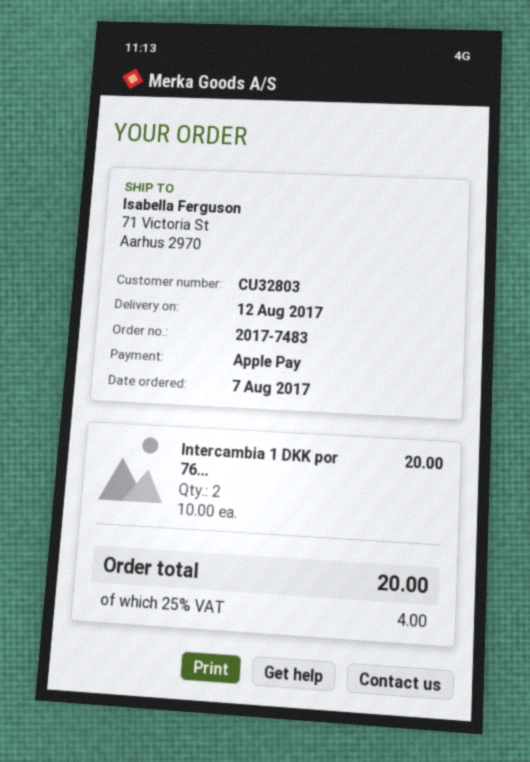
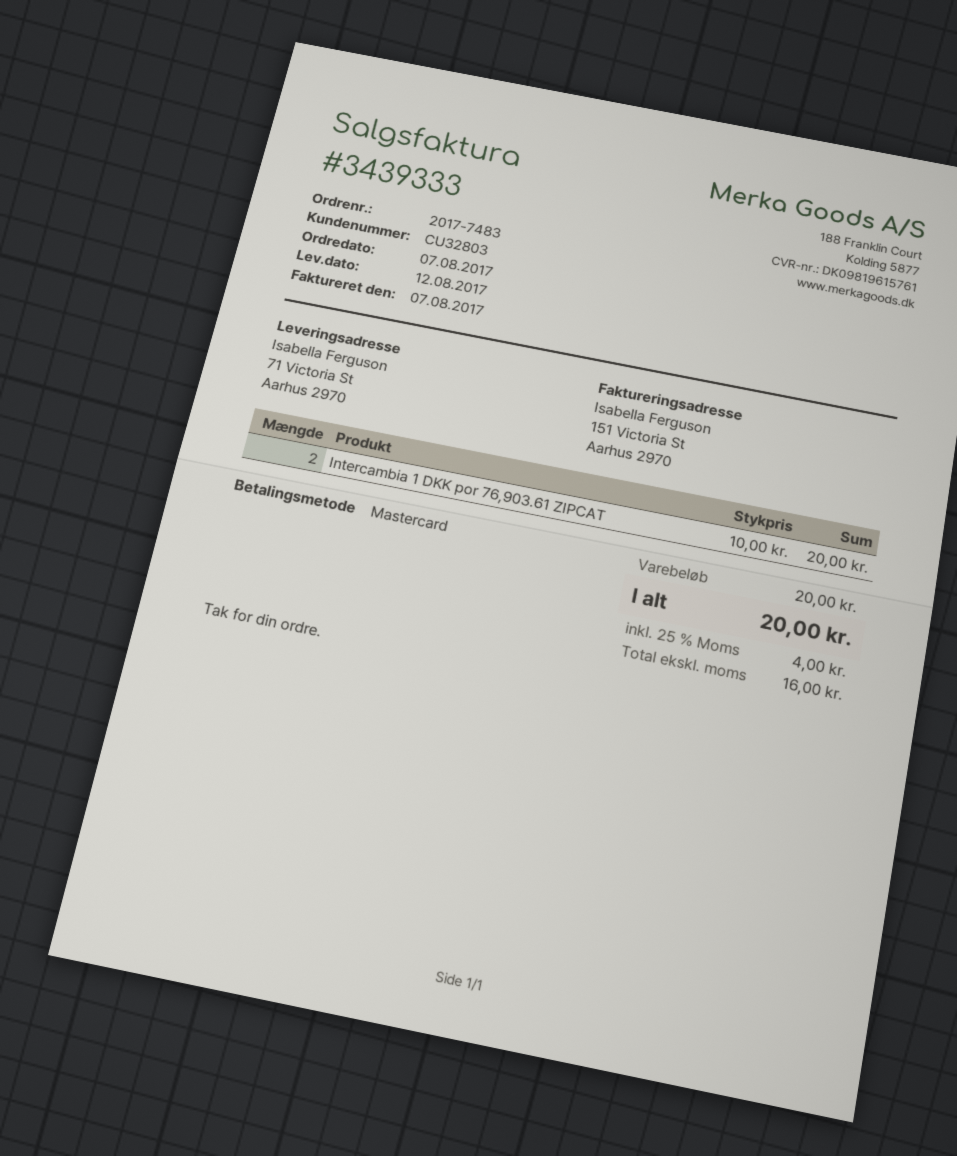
payment method: Apple Pay -> Mastercard

